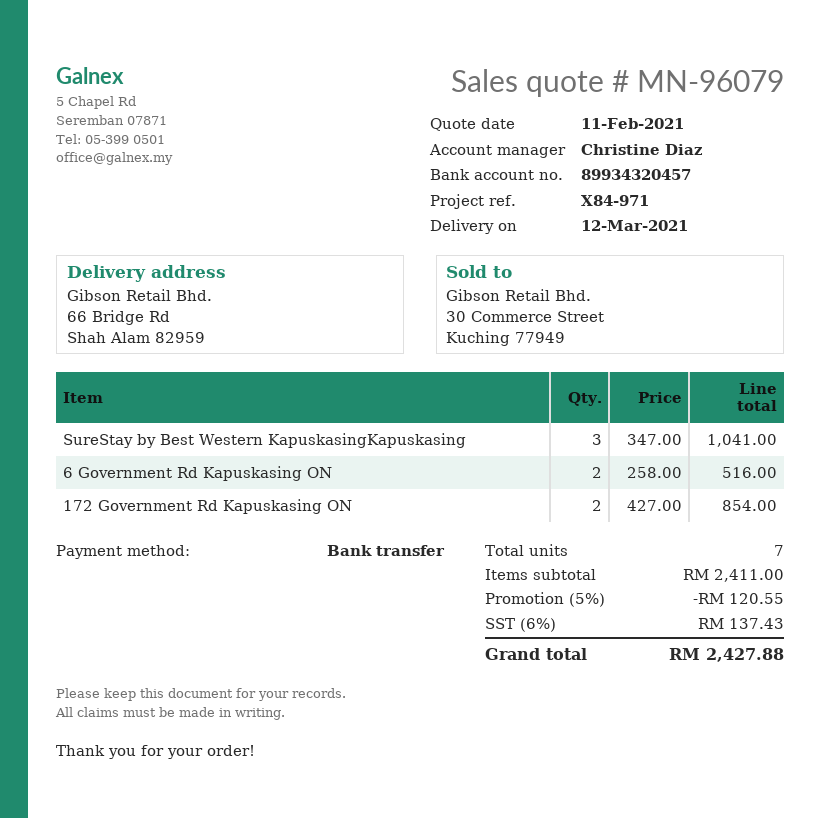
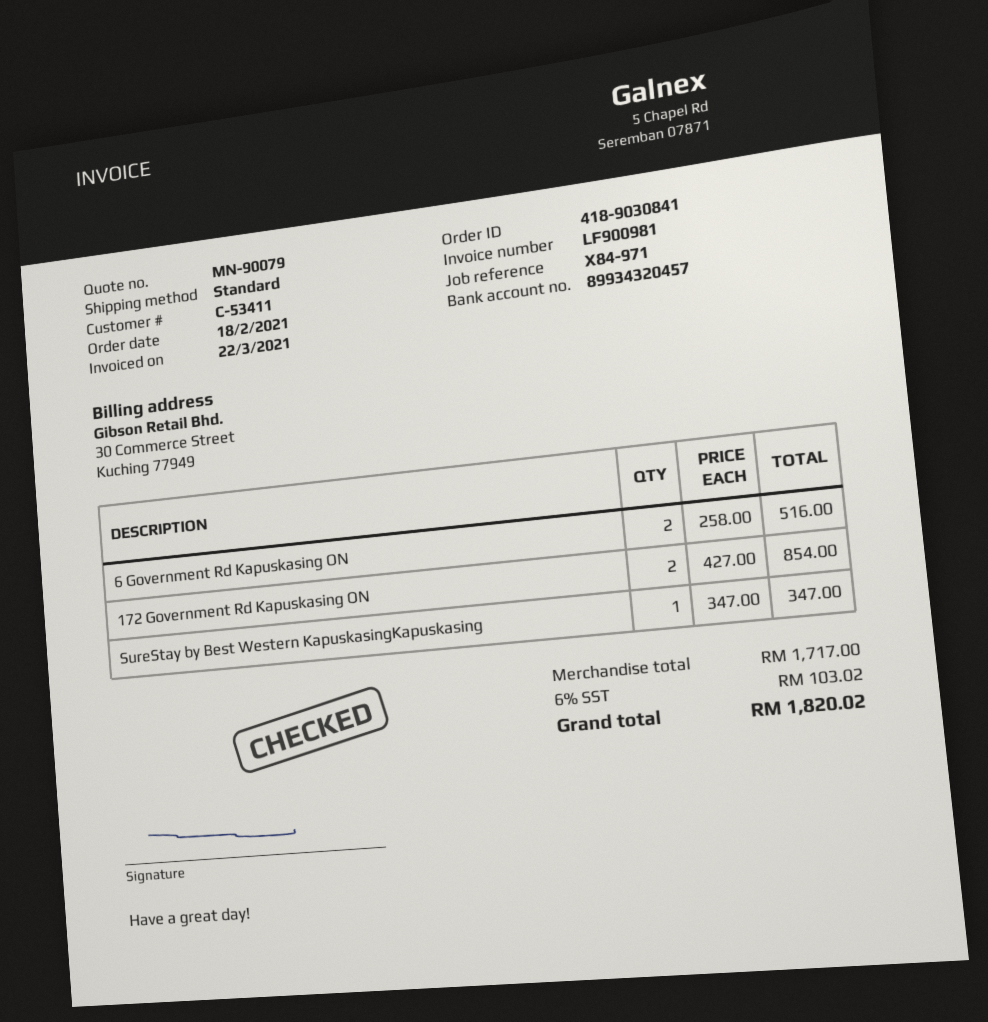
quote number: MN-96079 -> MN-90079
SureStay by Best Western KapuskasingKapuskasing: 3 x 347.00 = 1041.00 -> 1 x 347.00 = 347.00
subtotal: 2411.00 -> 1717.00
discount: 5% = 120.55 -> none
tax: 6% = 137.43 -> 6% = 103.02
total: 2427.88 -> 1820.02

